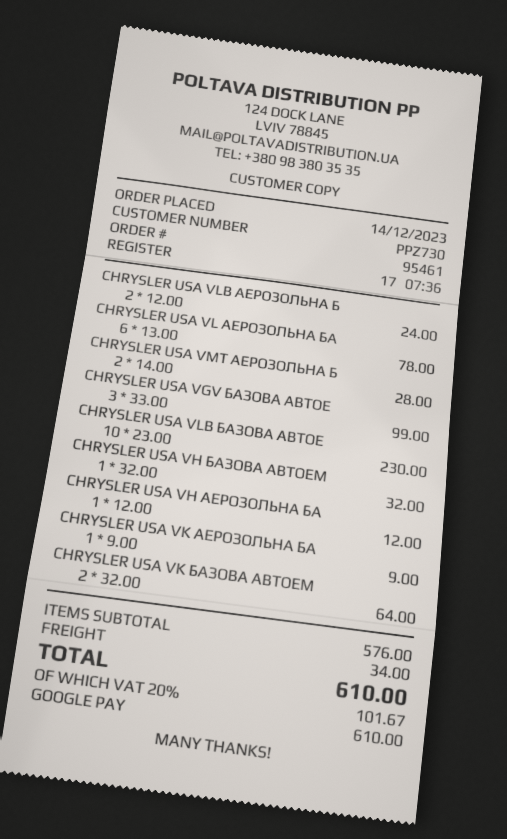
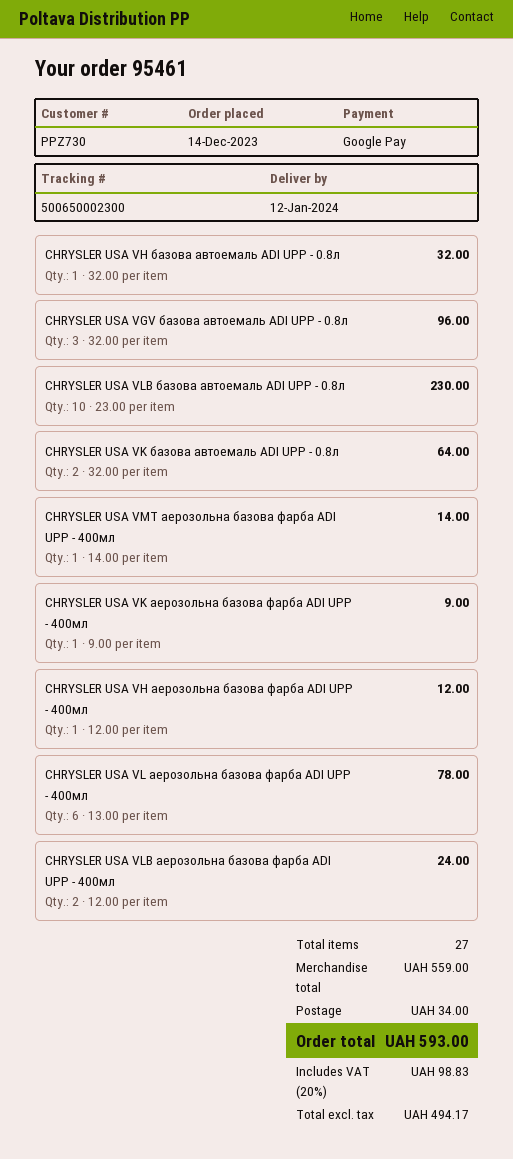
CHRYSLER USA VMT АЕРОЗОЛЬНА Б: 2 x 14.00 = 28.00 -> 1 x 14.00 = 14.00
CHRYSLER USA VGV БАЗОВА АВТОЕ: 3 x 33.00 = 99.00 -> 3 x 32.00 = 96.00
subtotal: 576.00 -> 559.00
tax: 20% = 101.67 -> 20% = 98.83
total: 610.00 -> 593.00

